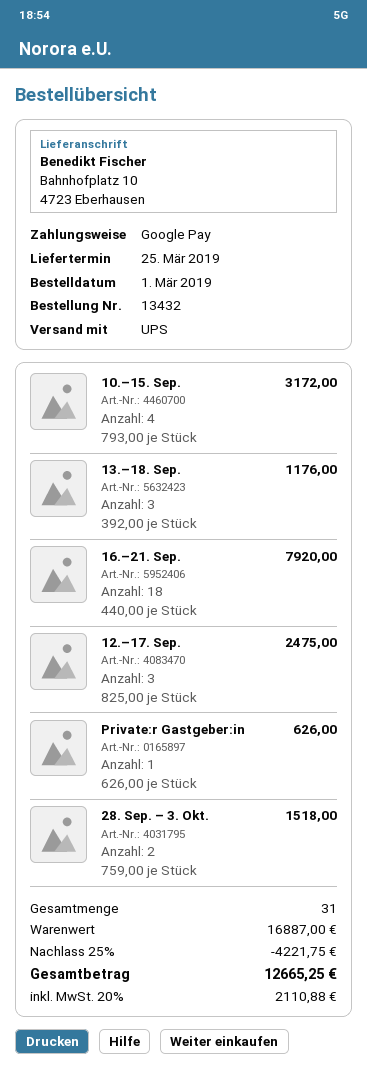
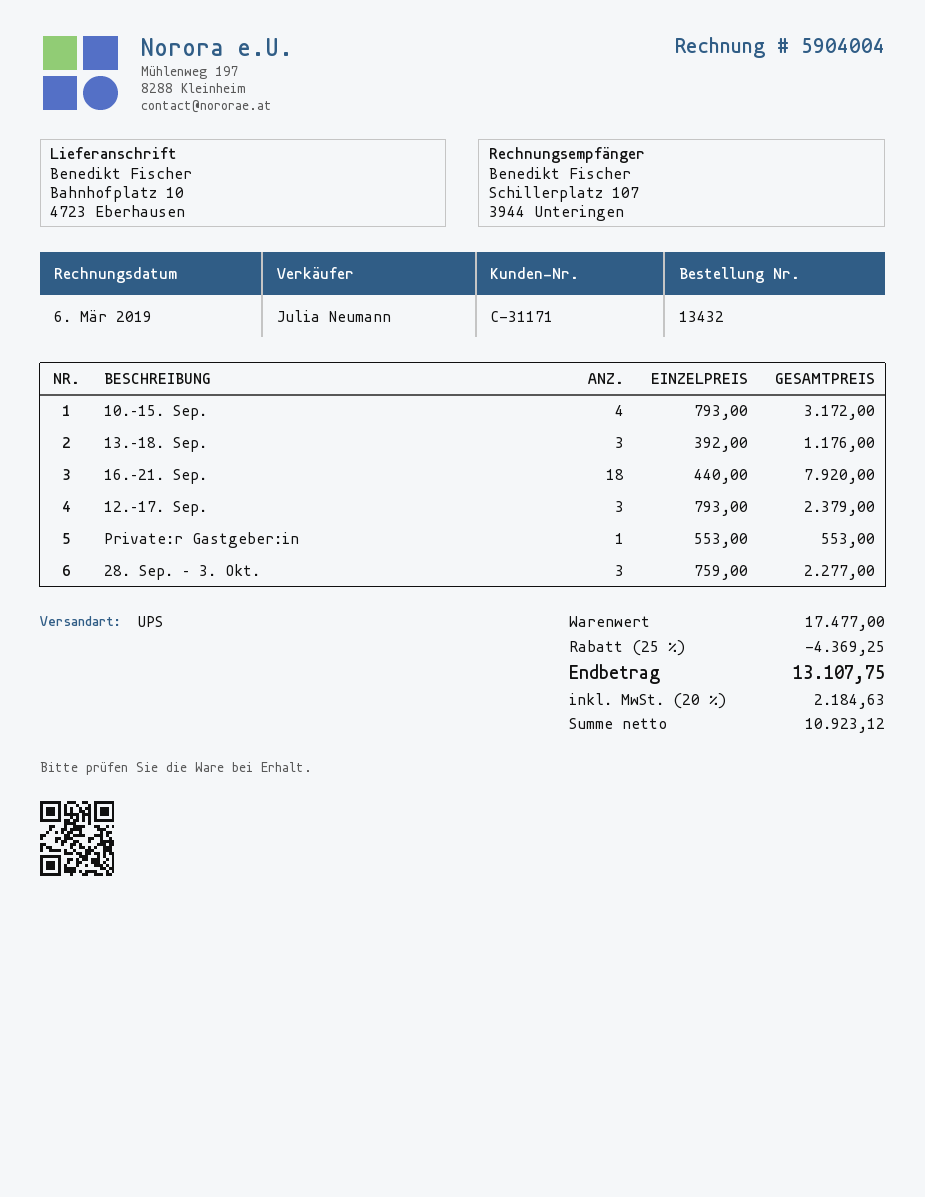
12.–17. Sep.: 3 x 825.00 = 2475.00 -> 3 x 793.00 = 2379.00
Private:r Gastgeber:in: 1 x 626.00 = 626.00 -> 1 x 553.00 = 553.00
28. Sep. – 3. Okt.: 2 x 759.00 = 1518.00 -> 3 x 759.00 = 2277.00
subtotal: 16887.00 -> 17477.00
discount: 25% = 4221.75 -> 25% = 4369.25
tax: 20% = 2110.88 -> 20% = 2184.63
total: 12665.25 -> 13107.75

